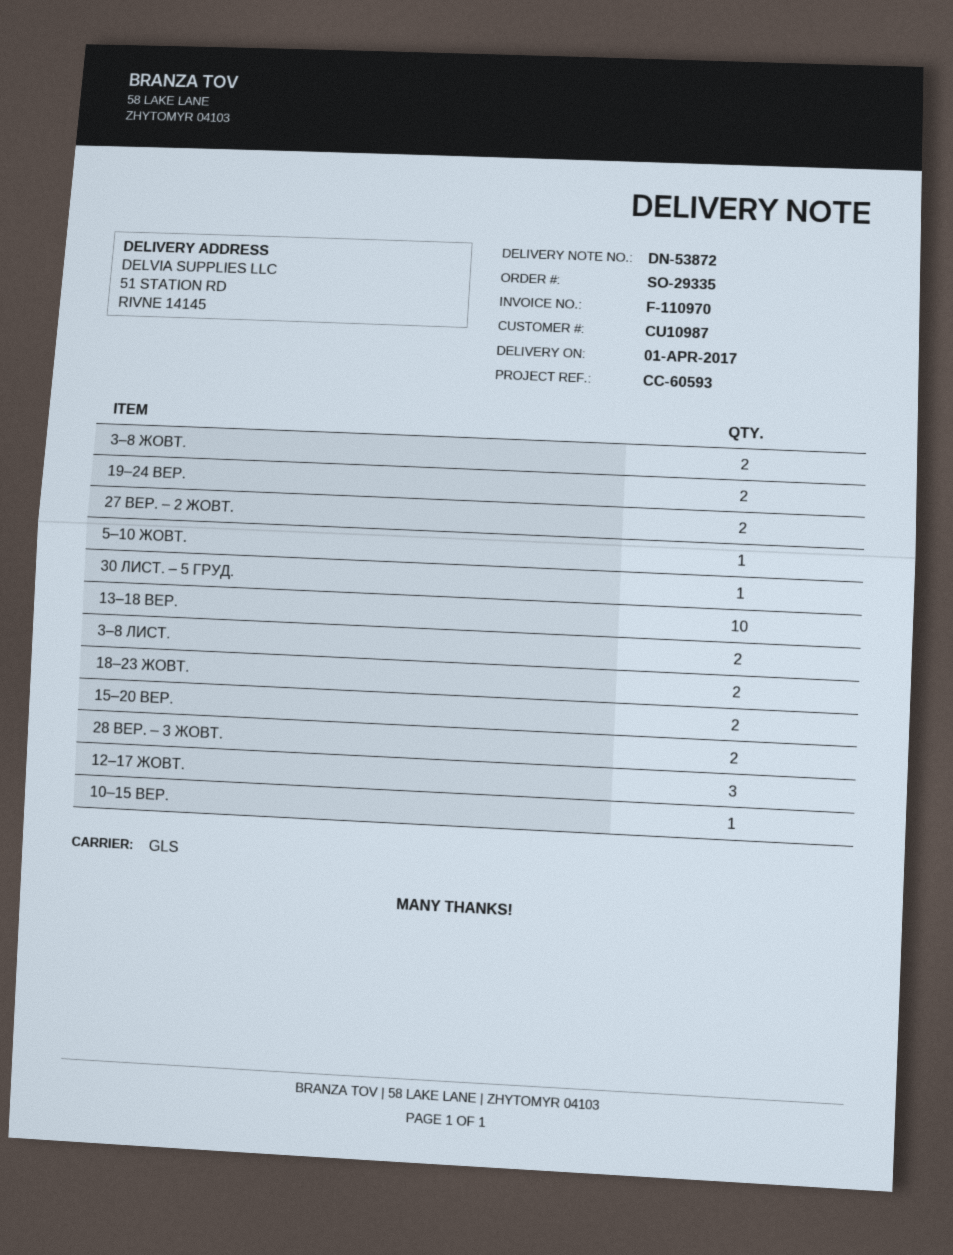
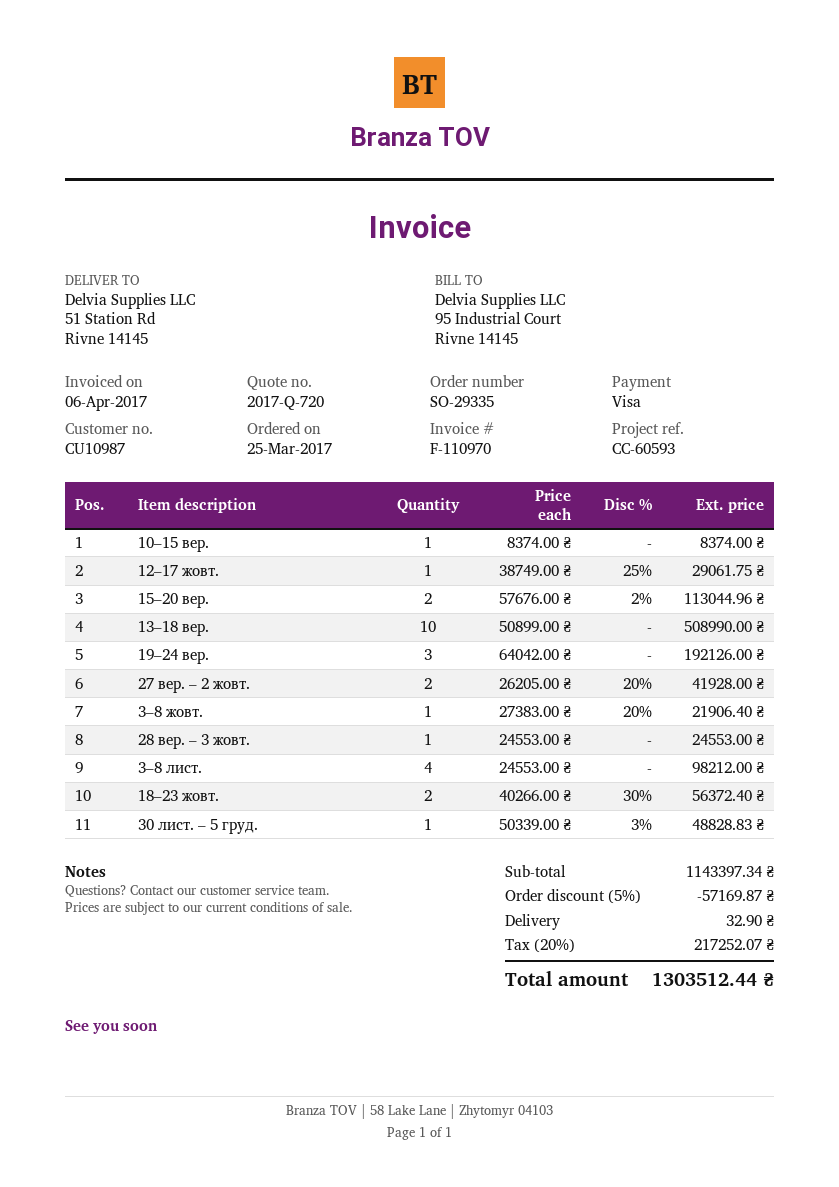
3–8 ЖОВТ.: 2 -> 1
19–24 ВЕР.: 2 -> 3
5–10 ЖОВТ.: 1 -> none
3–8 ЛИСТ.: 2 -> 4
28 ВЕР. – 3 ЖОВТ.: 2 -> 1
12–17 ЖОВТ.: 3 -> 1

